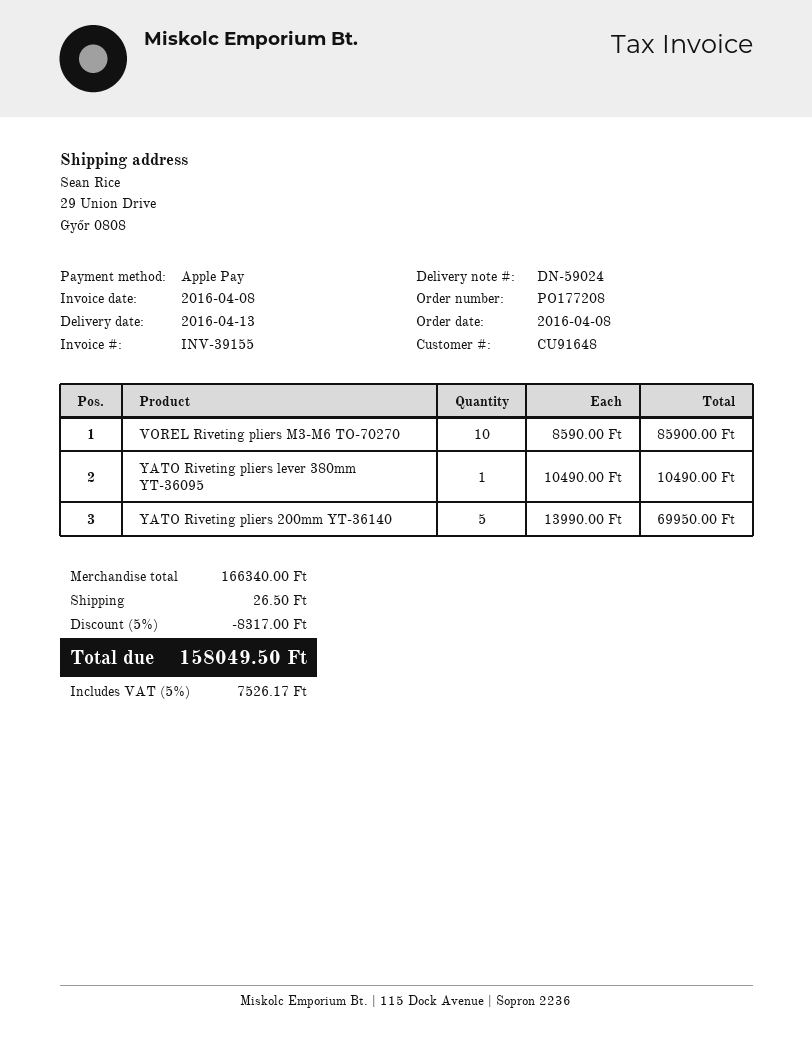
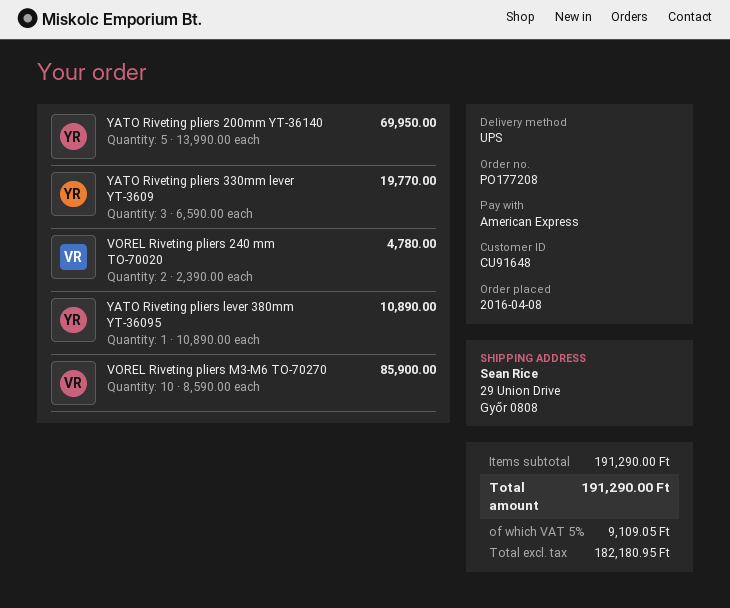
payment method: Apple Pay -> American Express
YATO Riveting pliers lever 380mm YT-36095: 1 x 10490.00 = 10490.00 -> 1 x 10890.00 = 10890.00
YATO Riveting pliers 330mm lever YT-3609: none -> 3 x 6590.00 = 19770.00
VOREL Riveting pliers 240 mm TO-70020: none -> 2 x 2390.00 = 4780.00
subtotal: 166340.00 -> 191290.00
discount: 5% = 8317.00 -> none
shipping: 26.50 -> none
tax: 5% = 7526.17 -> 5% = 9109.05
total: 158049.50 -> 191290.00

